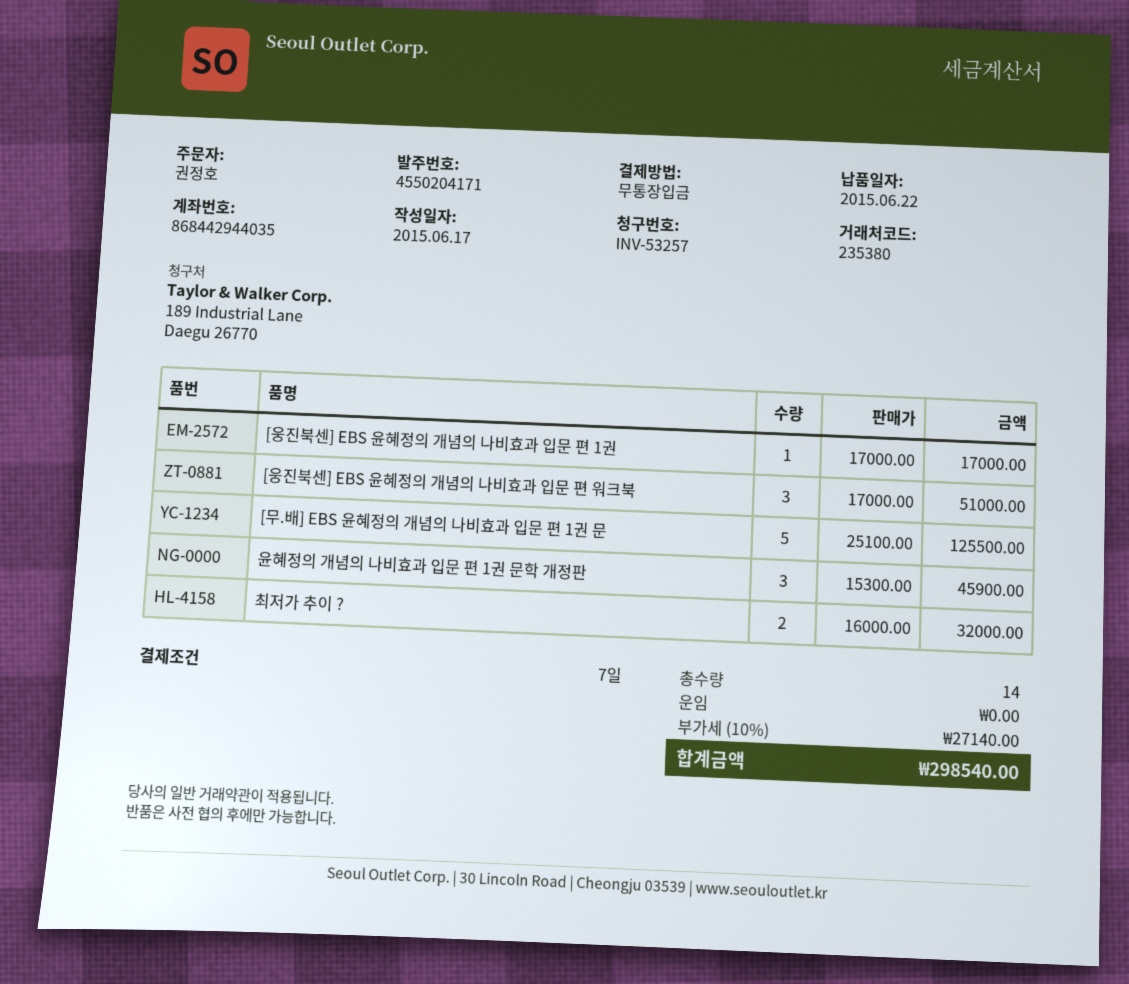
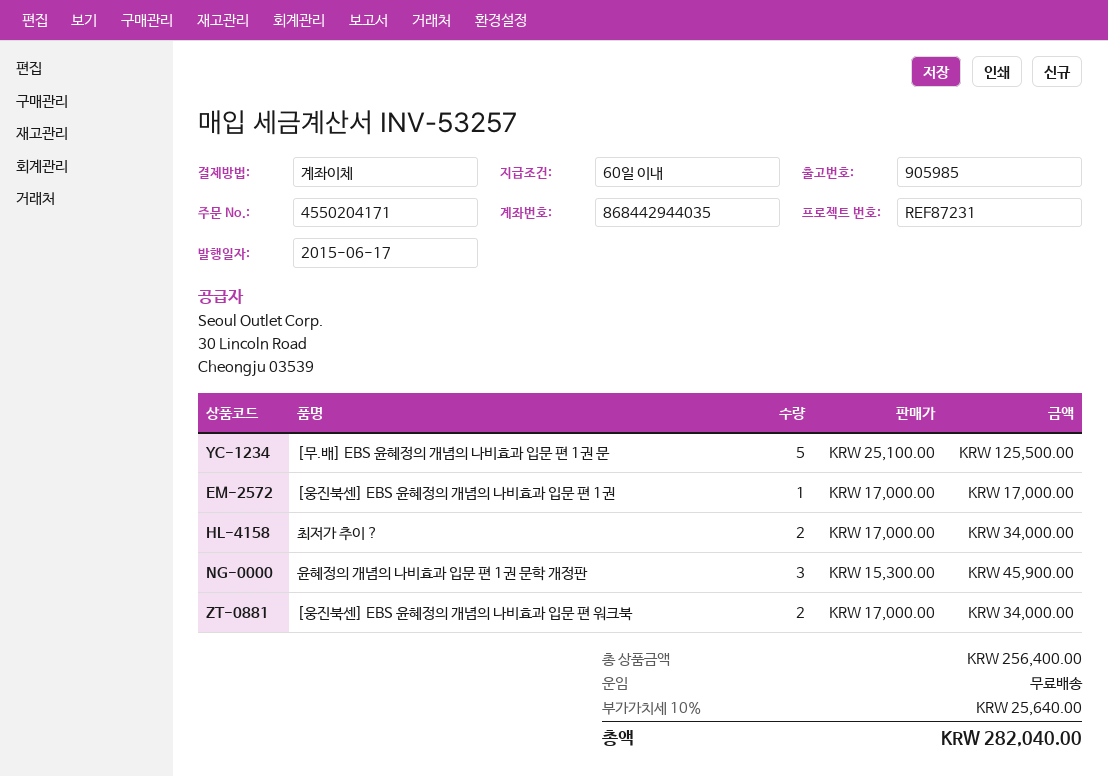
payment terms: 7 days -> 60 days
[웅진북센] EBS 윤혜정의 개념의 나비효과 입문 편 워크북: 3 x 17000.00 = 51000.00 -> 2 x 17000.00 = 34000.00
최저가 추이 ?: 2 x 16000.00 = 32000.00 -> 2 x 17000.00 = 34000.00
tax: 10% = 27140.00 -> 10% = 25640.00
total: 298540.00 -> 282040.00

